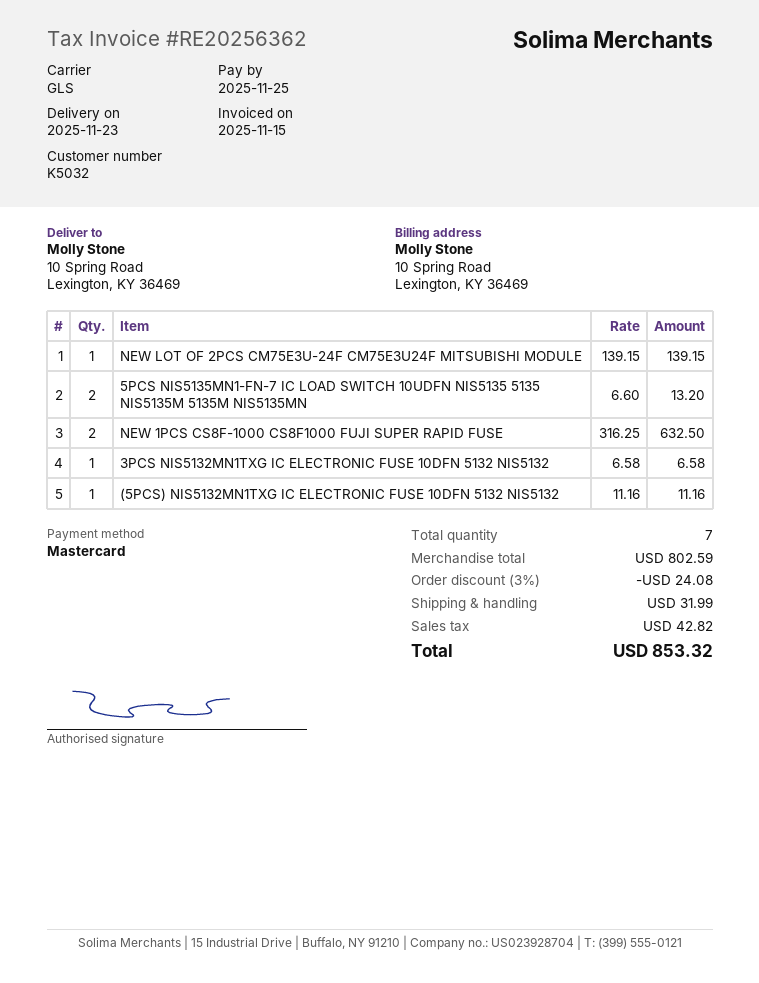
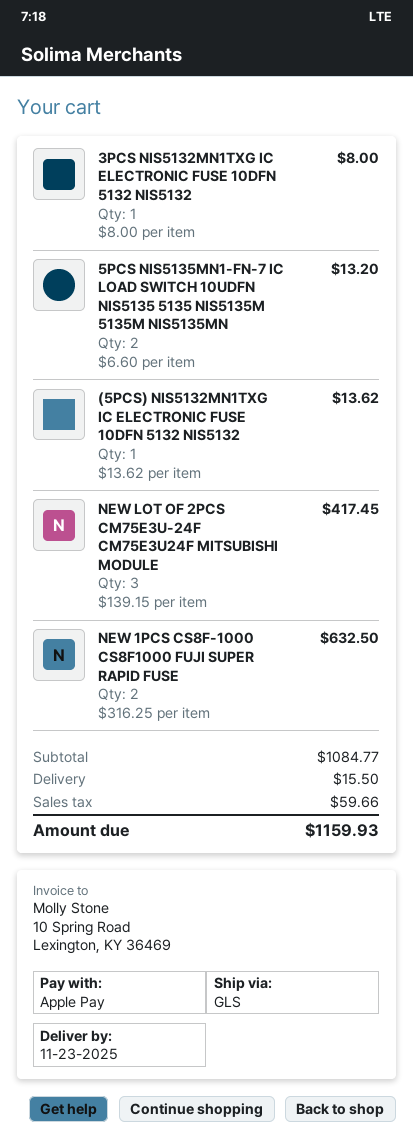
payment method: Mastercard -> Apple Pay
NEW LOT OF 2PCS CM75E3U-24F CM75E3U24F MITSUBISHI MODULE: 1 x 139.15 = 139.15 -> 3 x 139.15 = 417.45
3PCS NIS5132MN1TXG IC ELECTRONIC FUSE 10DFN 5132 NIS5132: 1 x 6.58 = 6.58 -> 1 x 8.00 = 8.00
(5PCS) NIS5132MN1TXG IC ELECTRONIC FUSE 10DFN 5132 NIS5132: 1 x 11.16 = 11.16 -> 1 x 13.62 = 13.62
subtotal: 802.59 -> 1084.77
discount: 3% = 24.08 -> none
shipping: 31.99 -> 15.50
tax: 42.82 -> 59.66
total: 853.32 -> 1159.93

